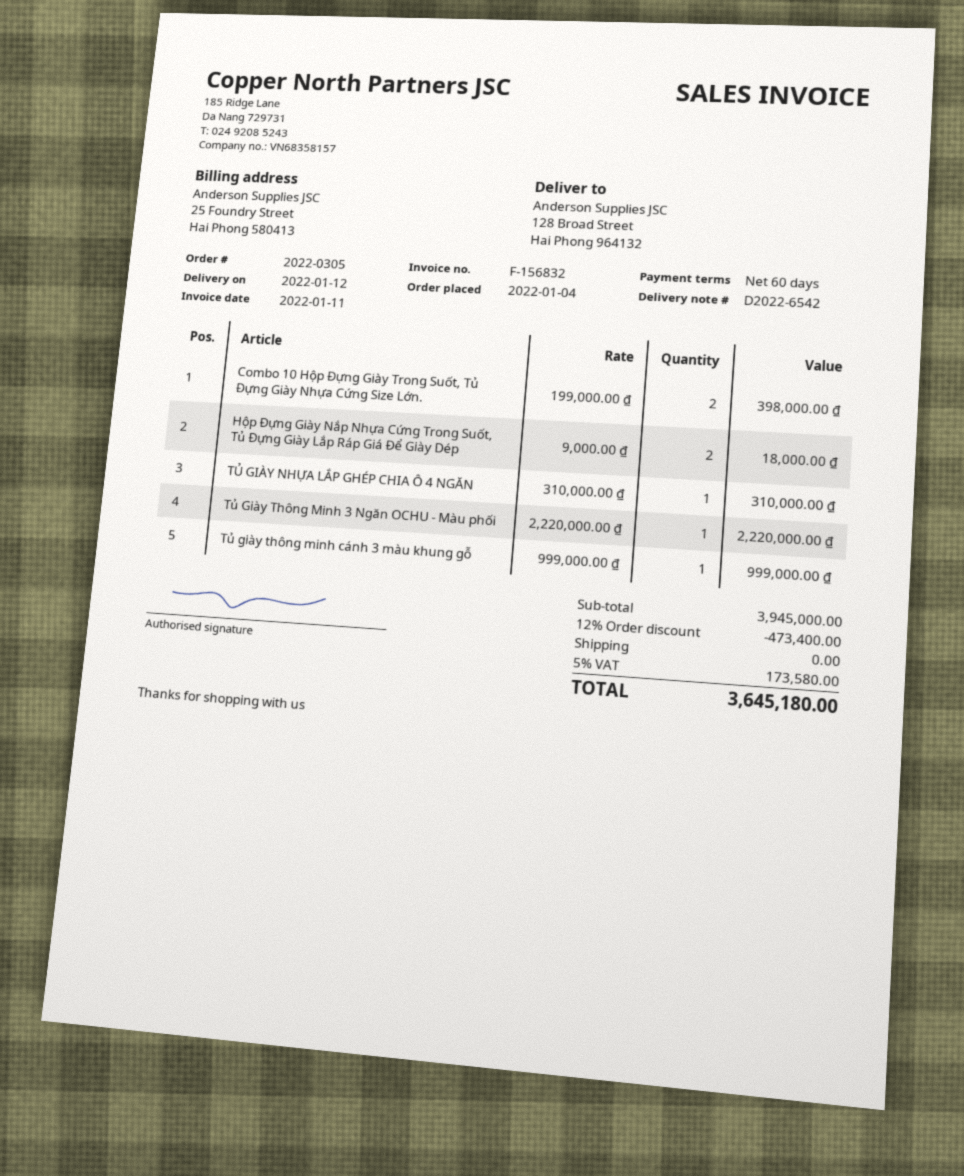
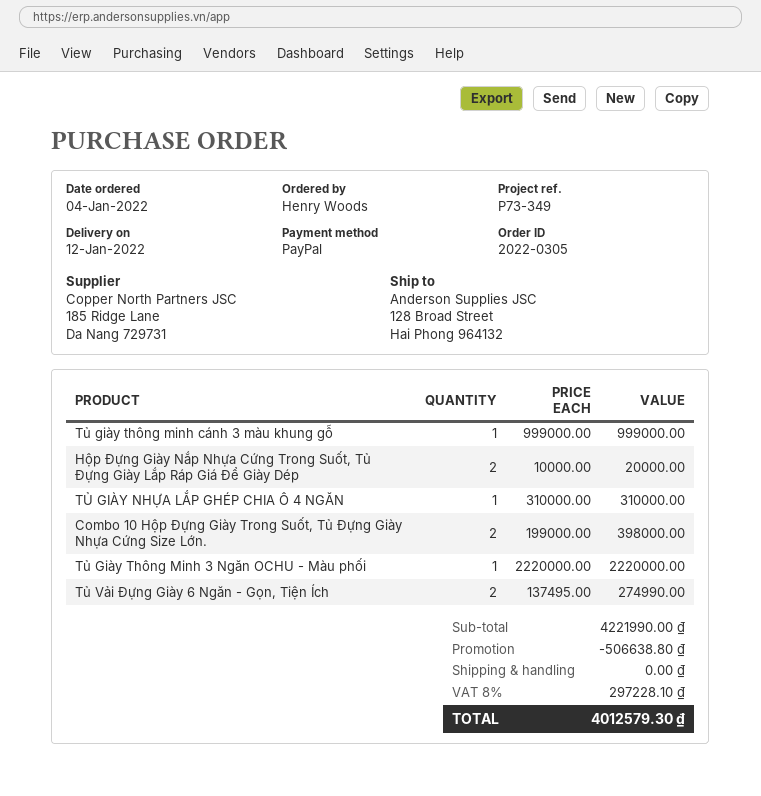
Hộp Đựng Giày Nắp Nhựa Cứng Trong Suốt, Tủ Đựng Giày Lắp Ráp Giá Để Giày Dép: 2 x 9000.00 = 18000.00 -> 2 x 10000.00 = 20000.00
Tủ Vải Đựng Giày 6 Ngăn - Gọn, Tiện Ích: none -> 2 x 137495.00 = 274990.00
subtotal: 3945000.00 -> 4221990.00
discount: 473400.00 -> 506638.80
tax: 5% = 173580.00 -> 8% = 297228.10
total: 3645180.00 -> 4012579.30

